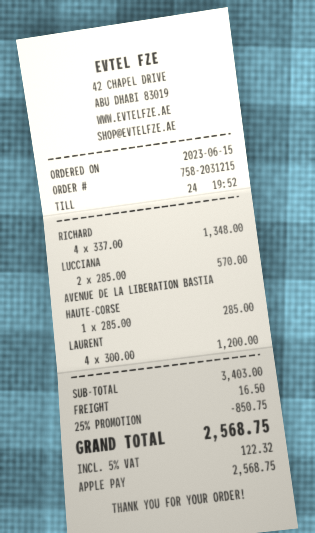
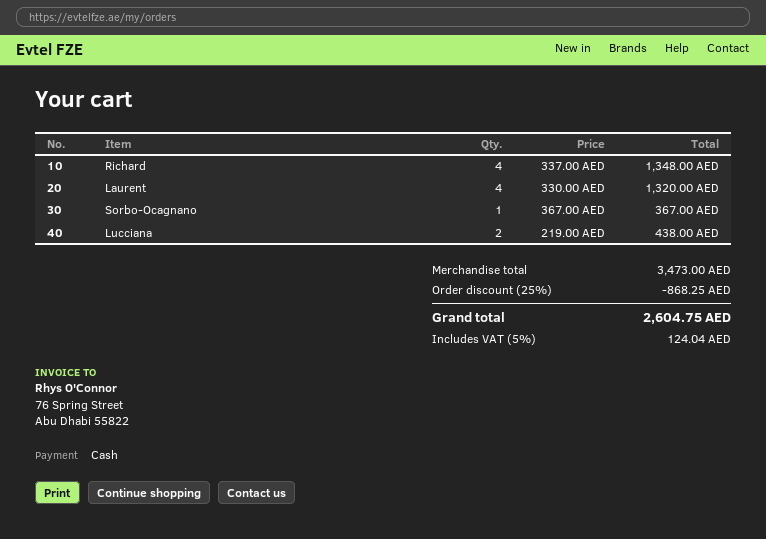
payment method: Apple Pay -> cash
LUCCIANA: 2 x 285.00 = 570.00 -> 2 x 219.00 = 438.00
AVENUE DE LA LIBERATION BASTIA HAUTE-CORSE: 1 x 285.00 = 285.00 -> none
LAURENT: 4 x 300.00 = 1200.00 -> 4 x 330.00 = 1320.00
Sorbo-Ocagnano: none -> 1 x 367.00 = 367.00
subtotal: 3403.00 -> 3473.00
discount: 25% = 850.75 -> 25% = 868.25
shipping: 16.50 -> none
tax: 5% = 122.32 -> 5% = 124.04
total: 2568.75 -> 2604.75

